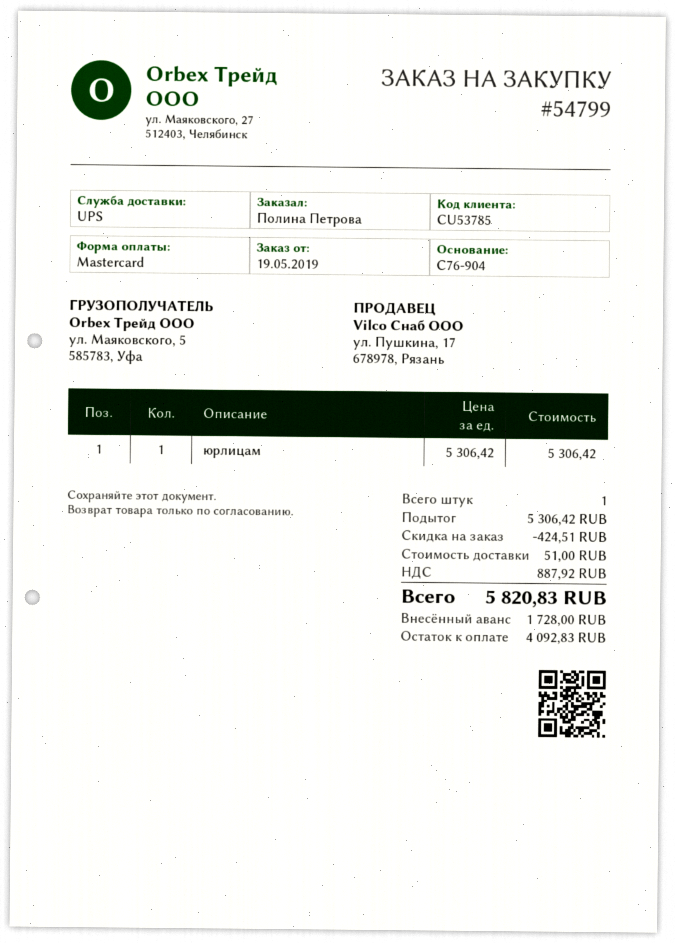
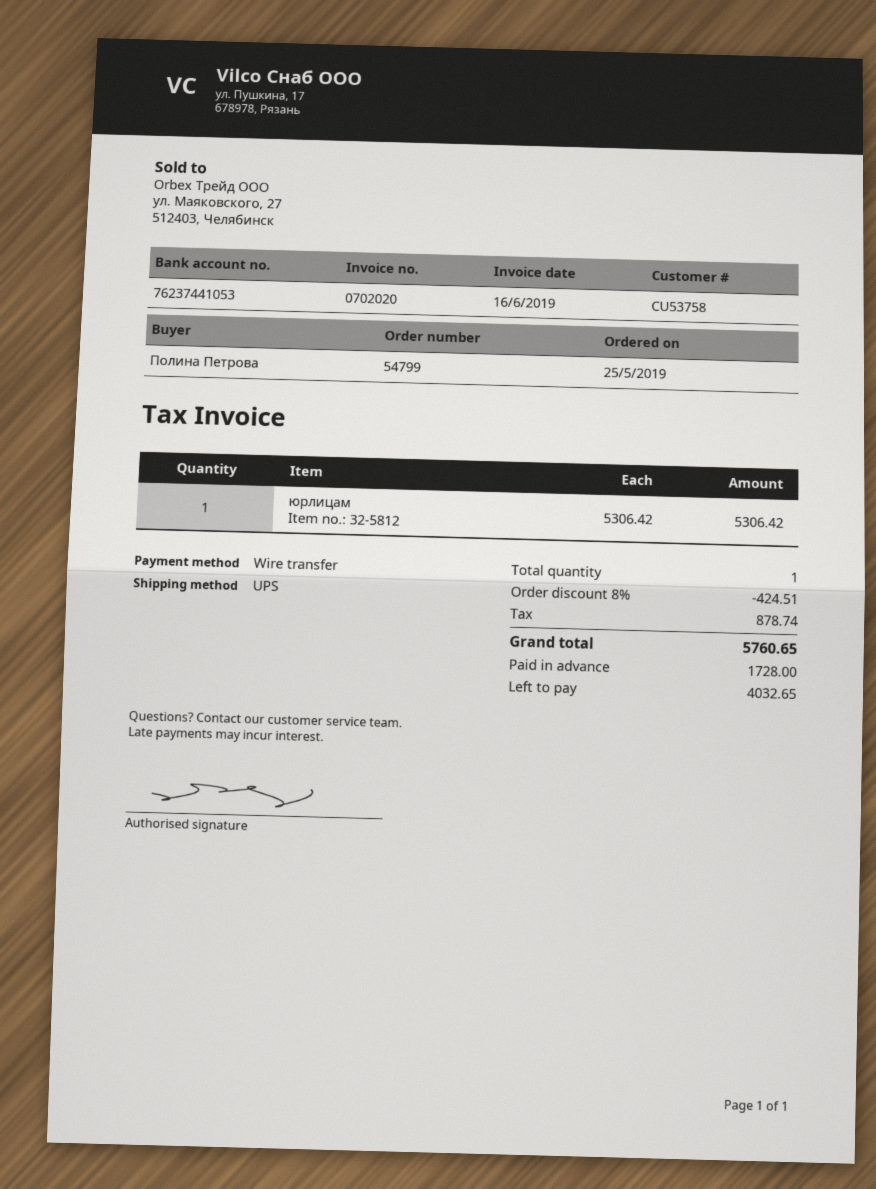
order date: 2019-05-19 -> 2019-05-25
customer number: CU53785 -> CU53758
payment method: Mastercard -> bank transfer
shipping: 51.00 -> none
tax: 887.92 -> 878.74
total: 5820.83 -> 5760.65
balance: 4092.83 -> 4032.65

